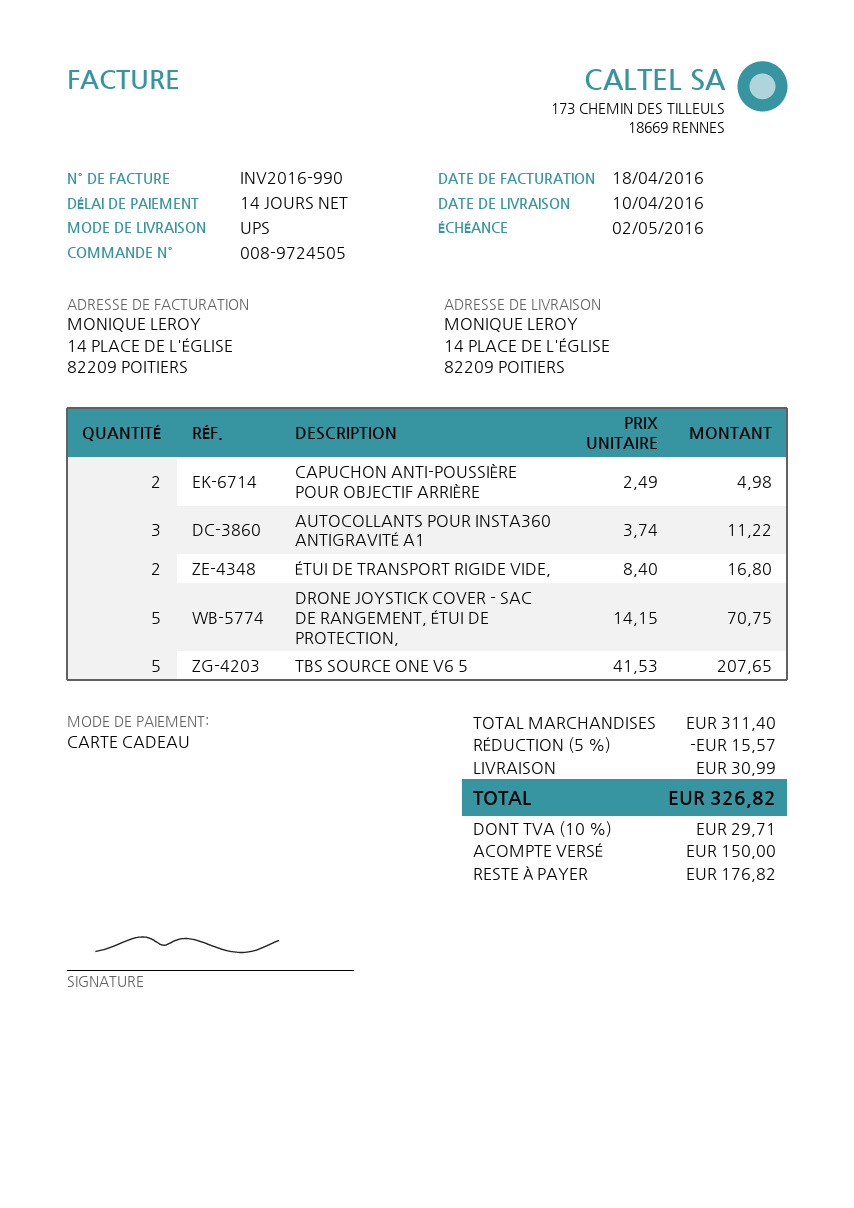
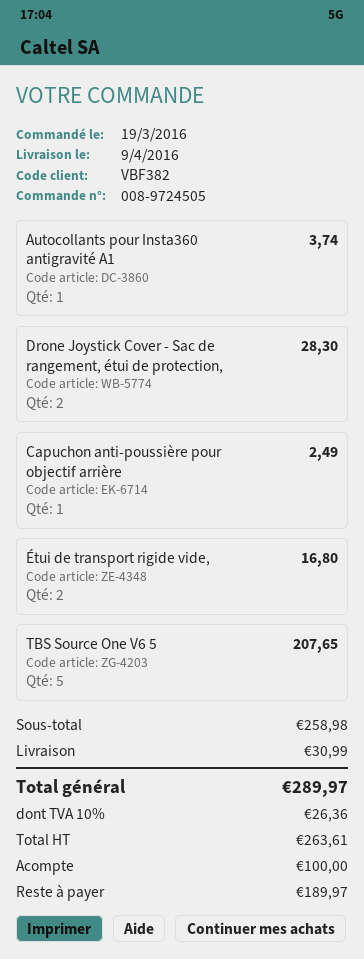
delivery date: 2016-04-10 -> 2016-04-09
CAPUCHON ANTI-POUSSIÈRE POUR OBJECTIF ARRIÈRE: 2 for 4.98 -> 1 for 2.49
AUTOCOLLANTS POUR INSTA360 ANTIGRAVITÉ A1: 3 for 11.22 -> 1 for 3.74
DRONE JOYSTICK COVER - SAC DE RANGEMENT, ÉTUI DE PROTECTION,: 5 for 70.75 -> 2 for 28.30
subtotal: 311.40 -> 258.98
discount: 5% = 15.57 -> none
tax: 10% = 29.71 -> 10% = 26.36
total: 326.82 -> 289.97
deposit: 150.00 -> 100.00
balance: 176.82 -> 189.97

